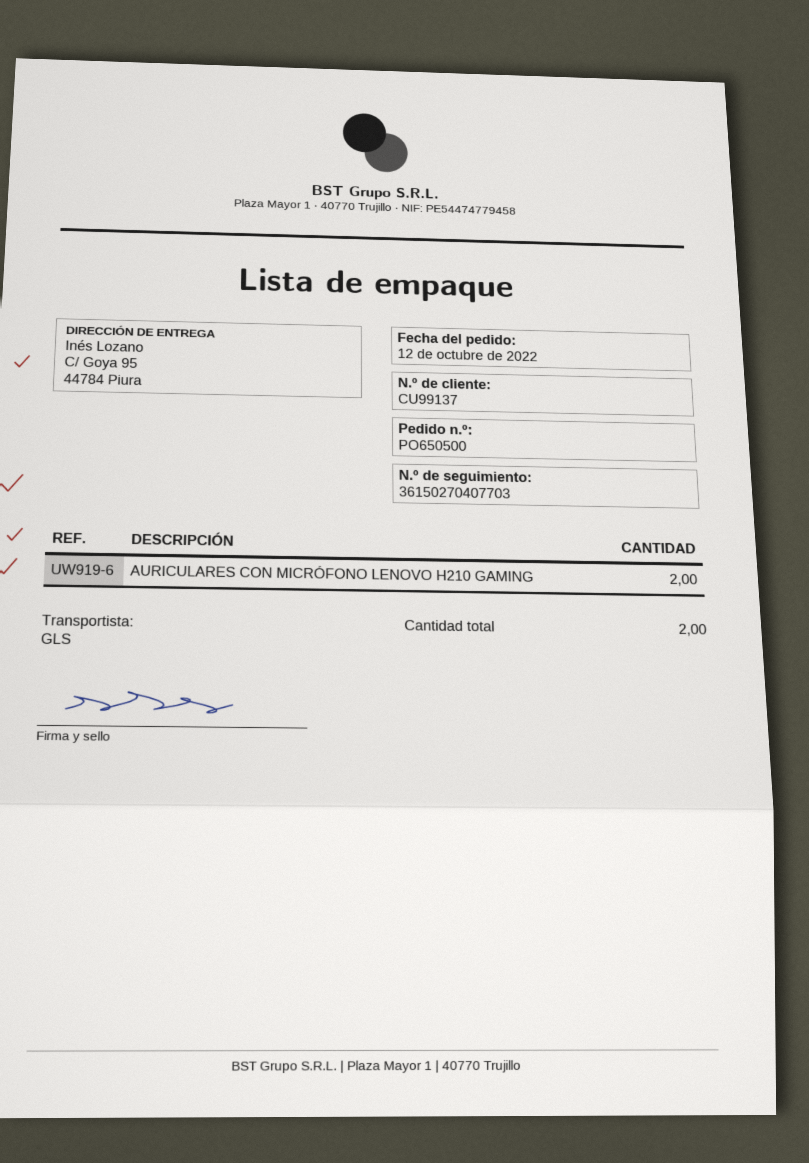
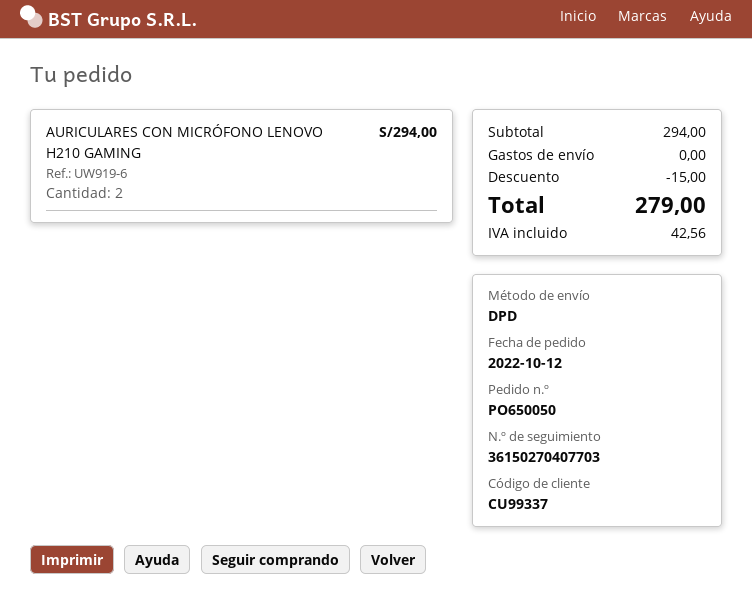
order number: PO650500 -> PO650050
customer number: CU99137 -> CU99337
shipping method: GLS -> DPD

